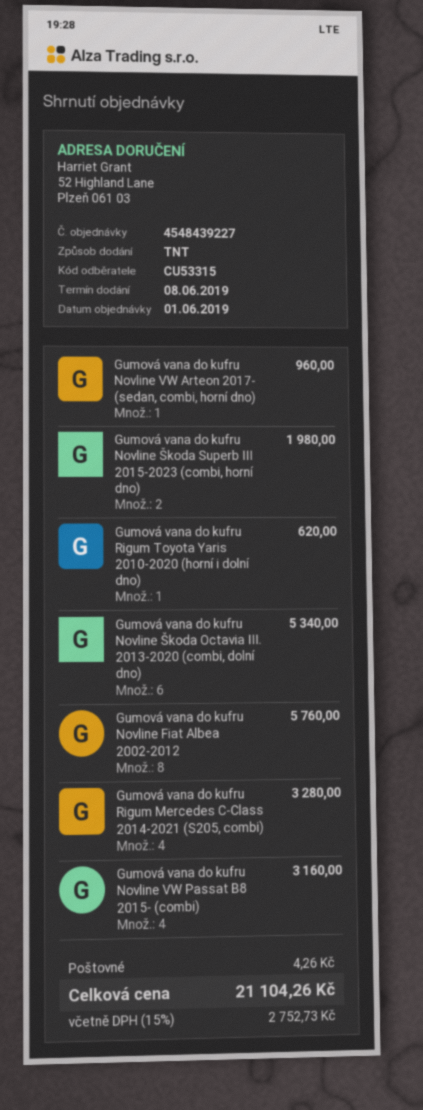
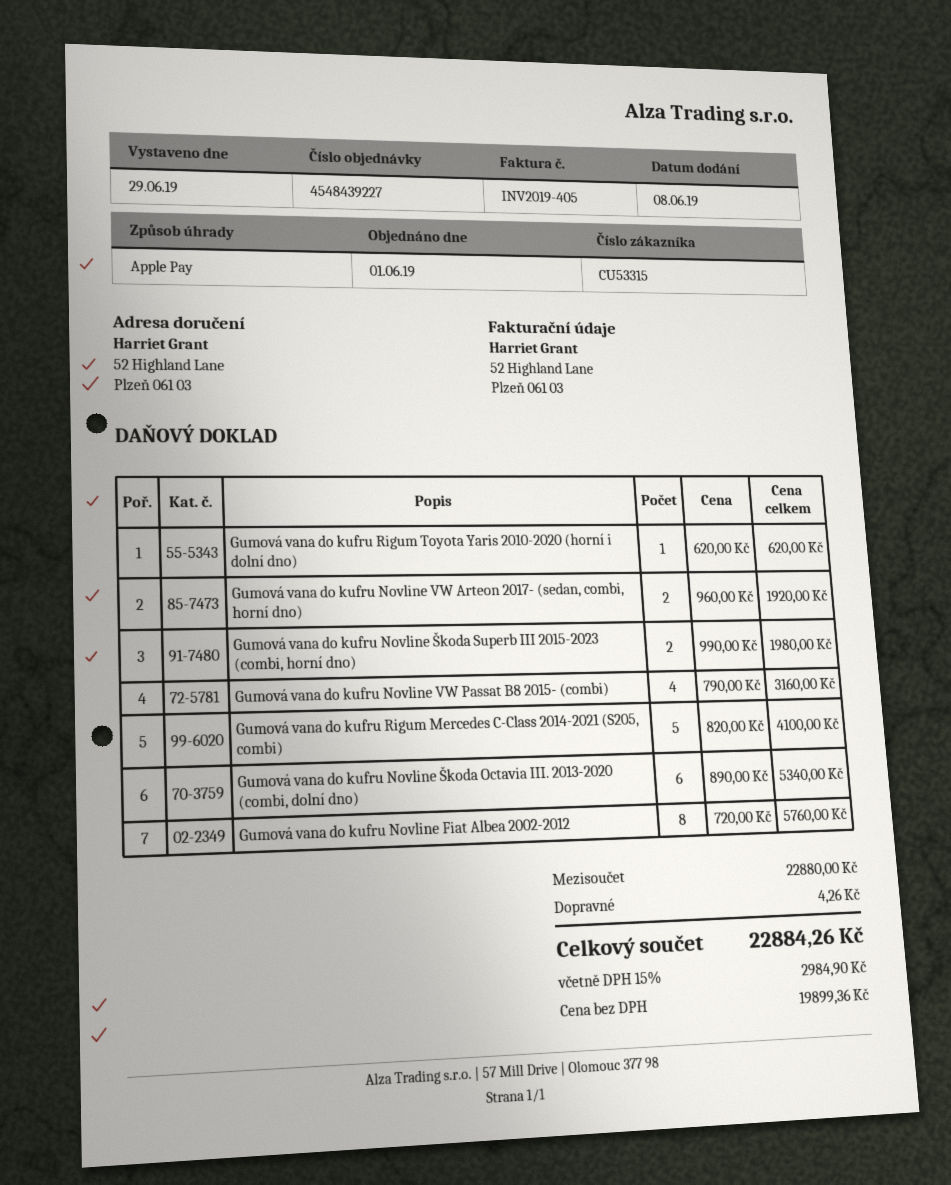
Gumová vana do kufru Novline VW Arteon 2017- (sedan, combi, horní dno): 1 for 960.00 -> 2 for 1920.00
Gumová vana do kufru Rigum Mercedes C-Class 2014-2021 (S205, combi): 4 for 3280.00 -> 5 for 4100.00
tax: 15% = 2752.73 -> 15% = 2984.90
total: 21104.26 -> 22884.26

